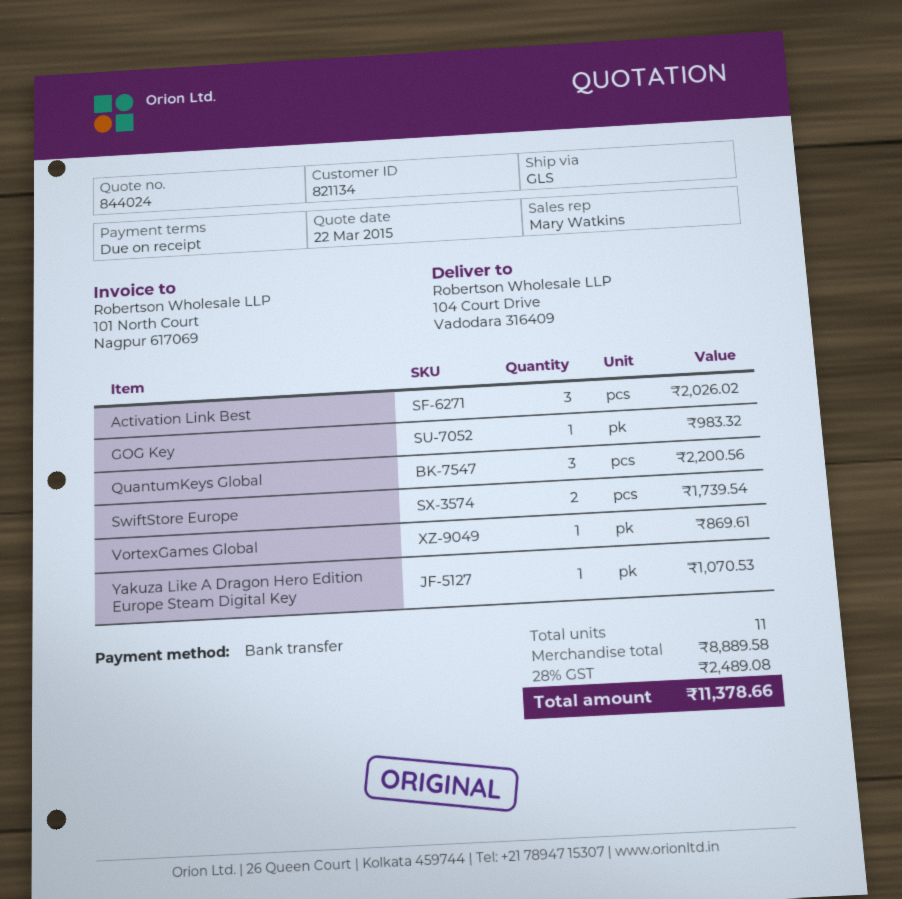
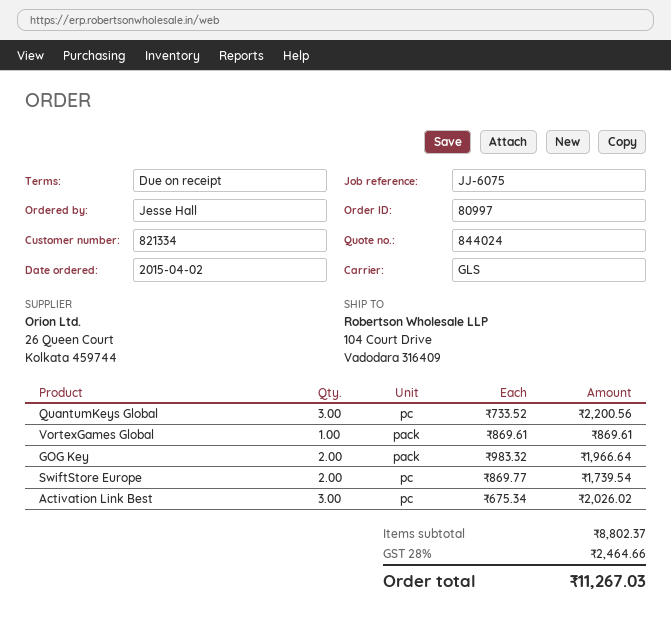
customer number: 821134 -> 821334
GOG Key: 1 for 983.32 -> 2 for 1966.64
Yakuza Like A Dragon Hero Edition Europe Steam Digital Key: 1 for 1070.53 -> none
subtotal: 8889.58 -> 8802.37
tax: 28% = 2489.08 -> 28% = 2464.66
total: 11378.66 -> 11267.03

